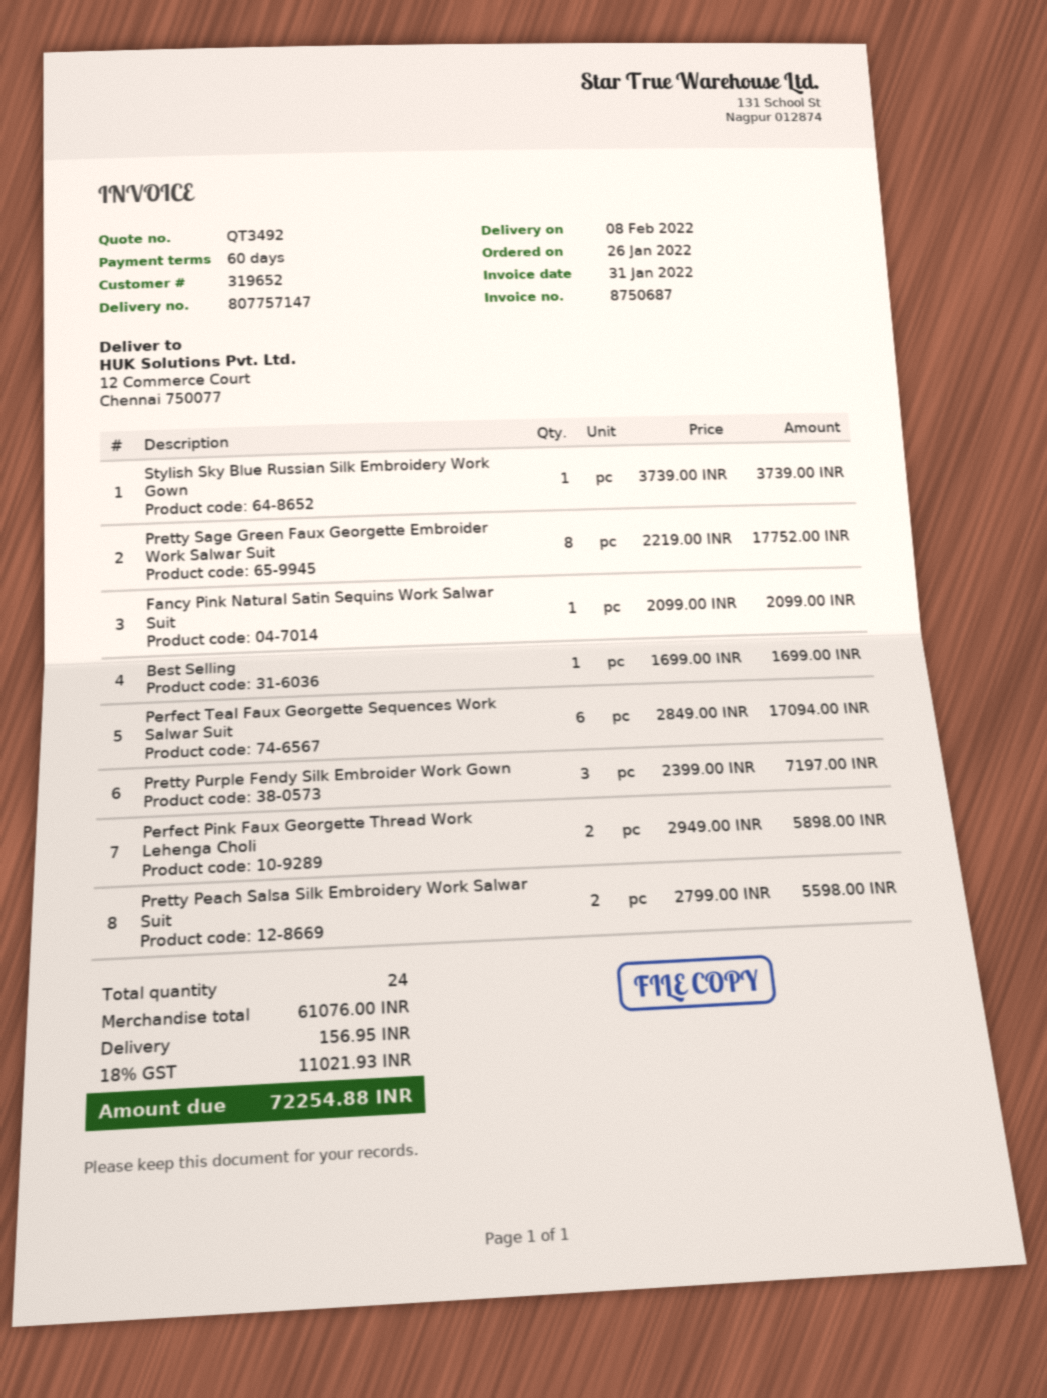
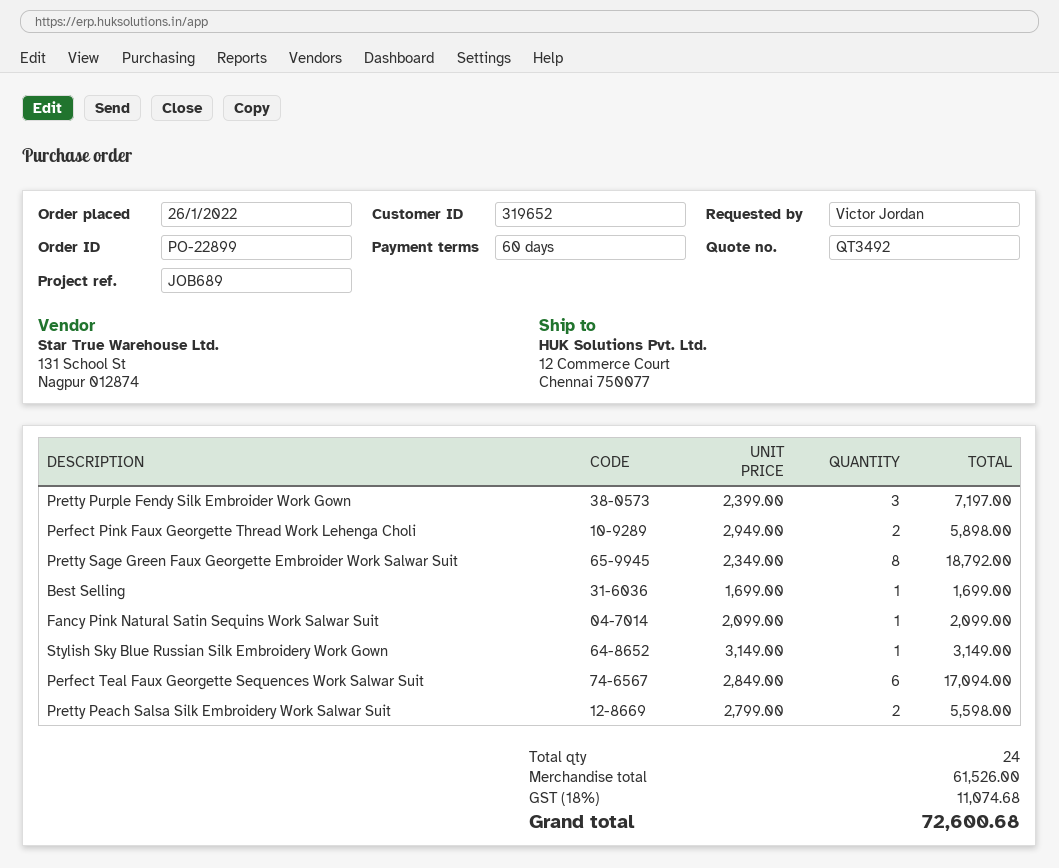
Stylish Sky Blue Russian Silk Embroidery Work Gown: 1 x 3739.00 = 3739.00 -> 1 x 3149.00 = 3149.00
Pretty Sage Green Faux Georgette Embroider Work Salwar Suit: 8 x 2219.00 = 17752.00 -> 8 x 2349.00 = 18792.00
subtotal: 61076.00 -> 61526.00
shipping: 156.95 -> none
tax: 18% = 11021.93 -> 18% = 11074.68
total: 72254.88 -> 72600.68

